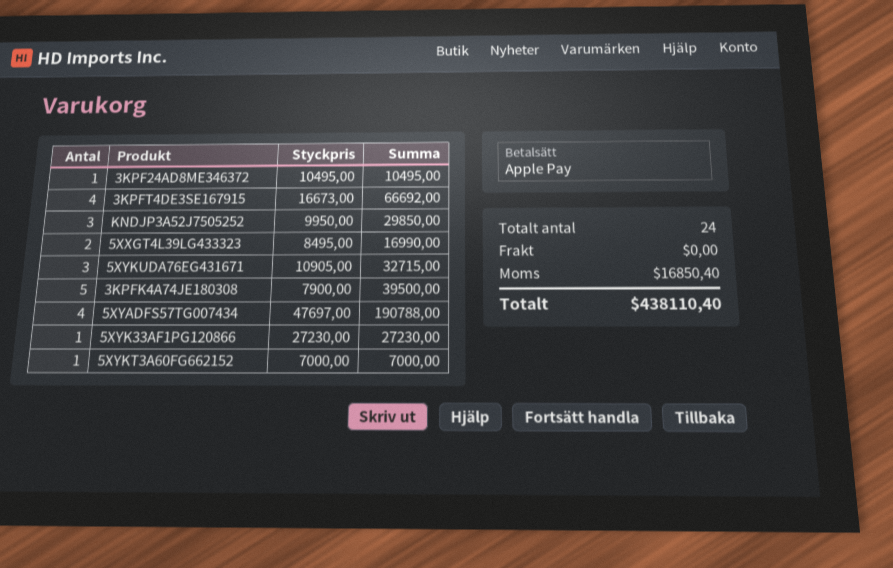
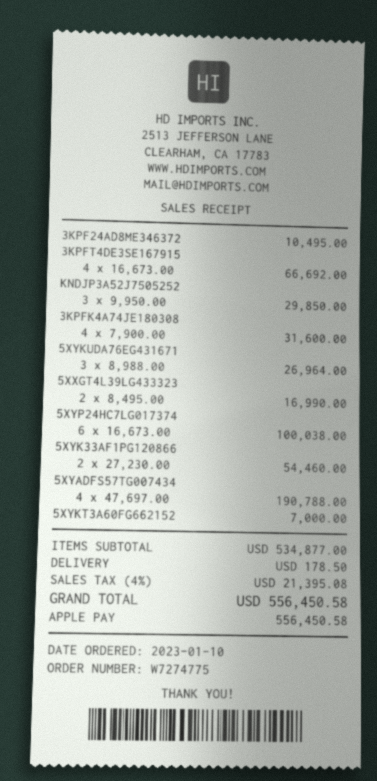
5XYKUDA76EG431671: 3 x 10905.00 = 32715.00 -> 3 x 8988.00 = 26964.00
3KPFK4A74JE180308: 5 x 7900.00 = 39500.00 -> 4 x 7900.00 = 31600.00
5XYK33AF1PG120866: 1 x 27230.00 = 27230.00 -> 2 x 27230.00 = 54460.00
5XYP24HC7LG017374: none -> 6 x 16673.00 = 100038.00
shipping: 0.00 -> 178.50
tax: 16850.40 -> 21395.08
total: 438110.40 -> 556450.58

